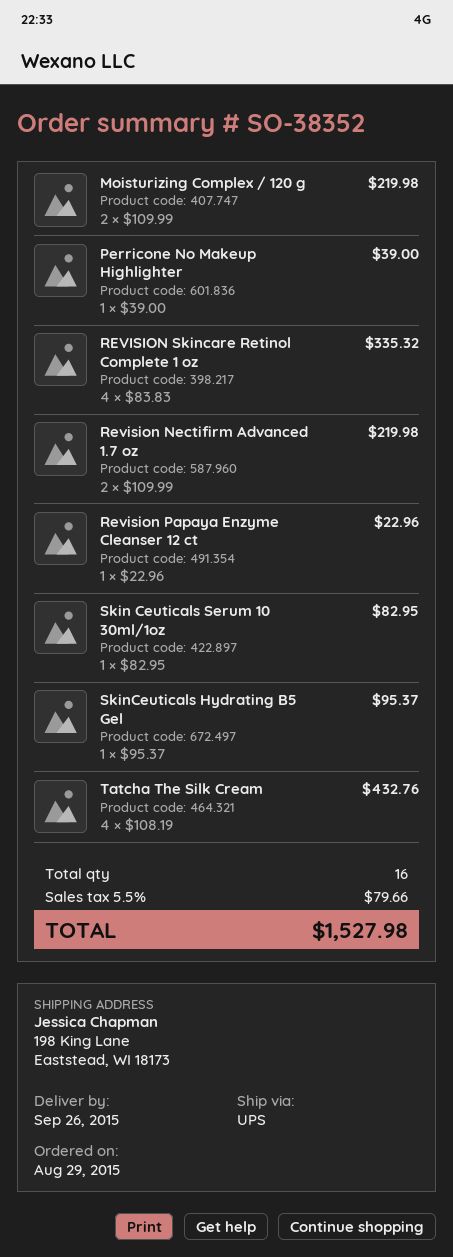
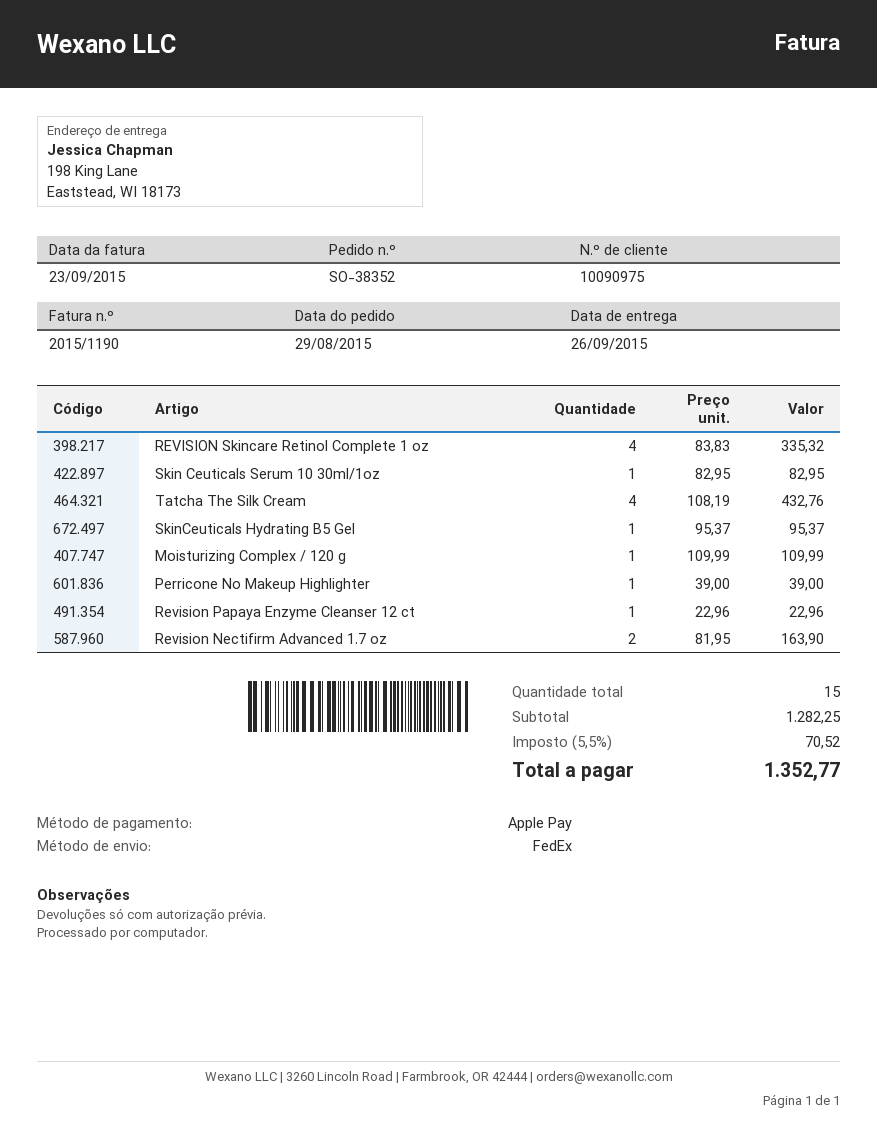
shipping method: UPS -> FedEx
Moisturizing Complex / 120 g: 2 x 109.99 = 219.98 -> 1 x 109.99 = 109.99
Revision Nectifirm Advanced 1.7 oz: 2 x 109.99 = 219.98 -> 2 x 81.95 = 163.90
total quantity: 16 -> 15
tax: 5.5% = 79.66 -> 5.5% = 70.52
total: 1527.98 -> 1352.77

